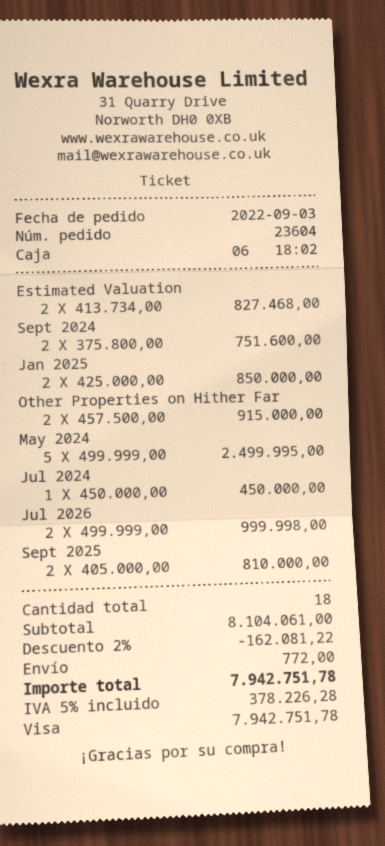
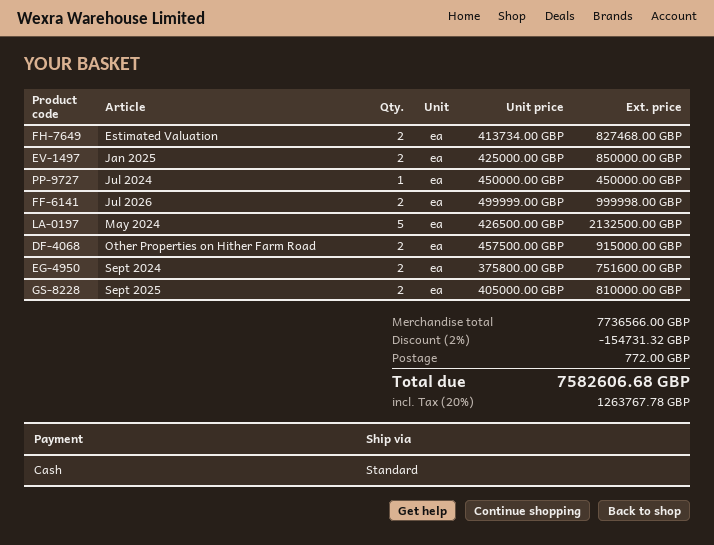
payment method: Visa -> cash
May 2024: 5 x 499999.00 = 2499995.00 -> 5 x 426500.00 = 2132500.00
subtotal: 8104061.00 -> 7736566.00
discount: 2% = 162081.22 -> 2% = 154731.32
tax: 5% = 378226.28 -> 20% = 1263767.78
total: 7942751.78 -> 7582606.68

